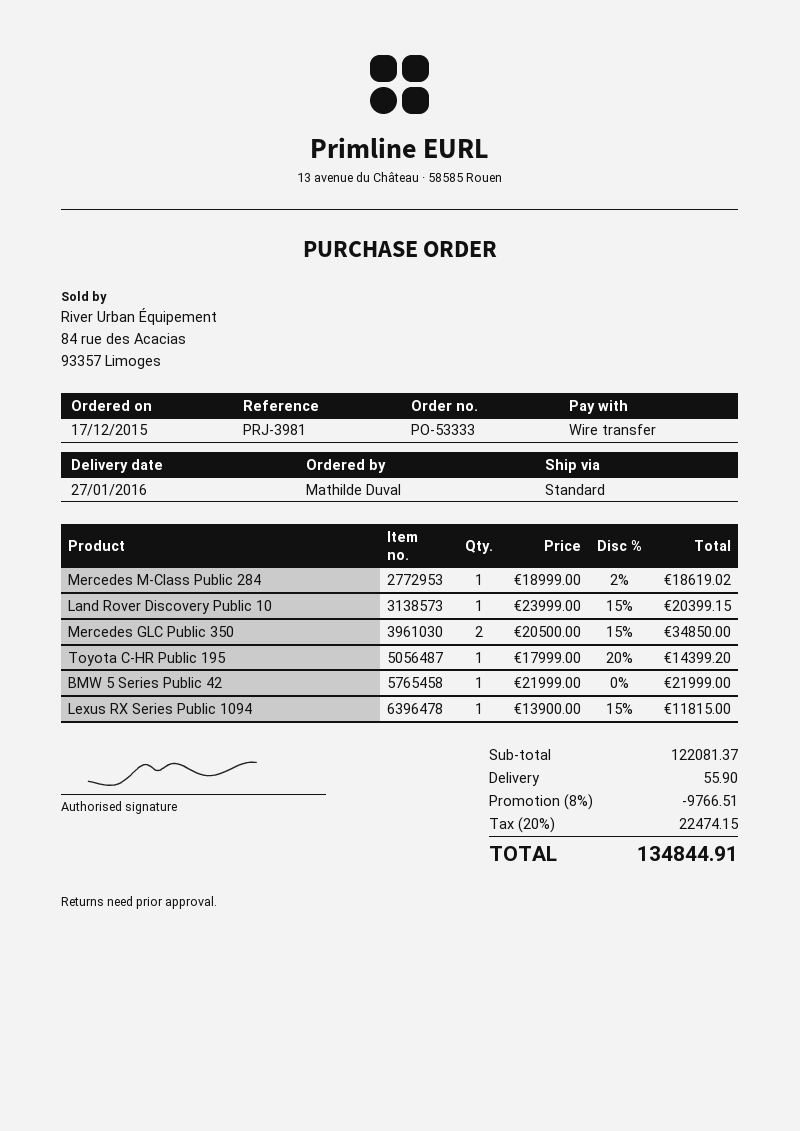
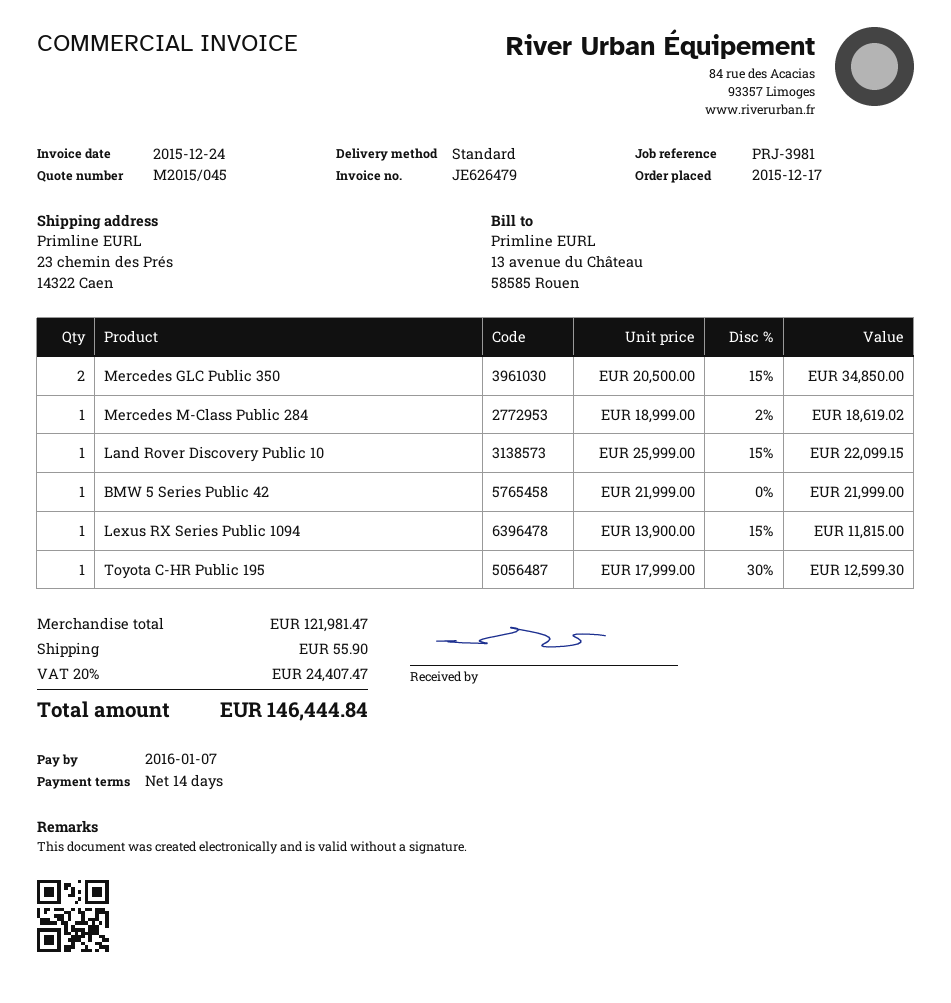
Land Rover Discovery Public 10: 1 x 23999.00 - 15% = 20399.15 -> 1 x 25999.00 - 15% = 22099.15
Toyota C-HR Public 195: 1 x 17999.00 - 20% = 14399.20 -> 1 x 17999.00 - 30% = 12599.30
subtotal: 122081.37 -> 121981.47
discount: 8% = 9766.51 -> none
tax: 20% = 22474.15 -> 20% = 24407.47
total: 134844.91 -> 146444.84

